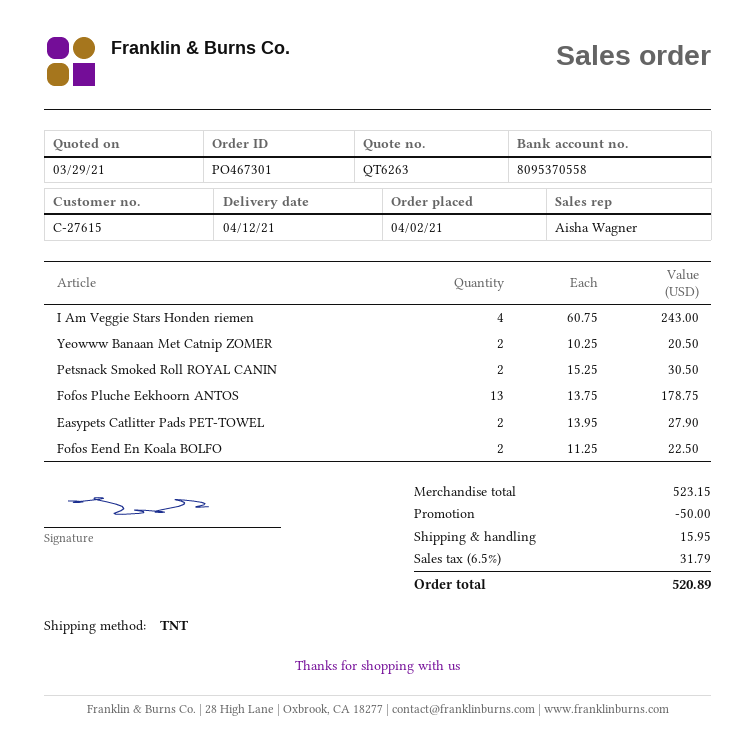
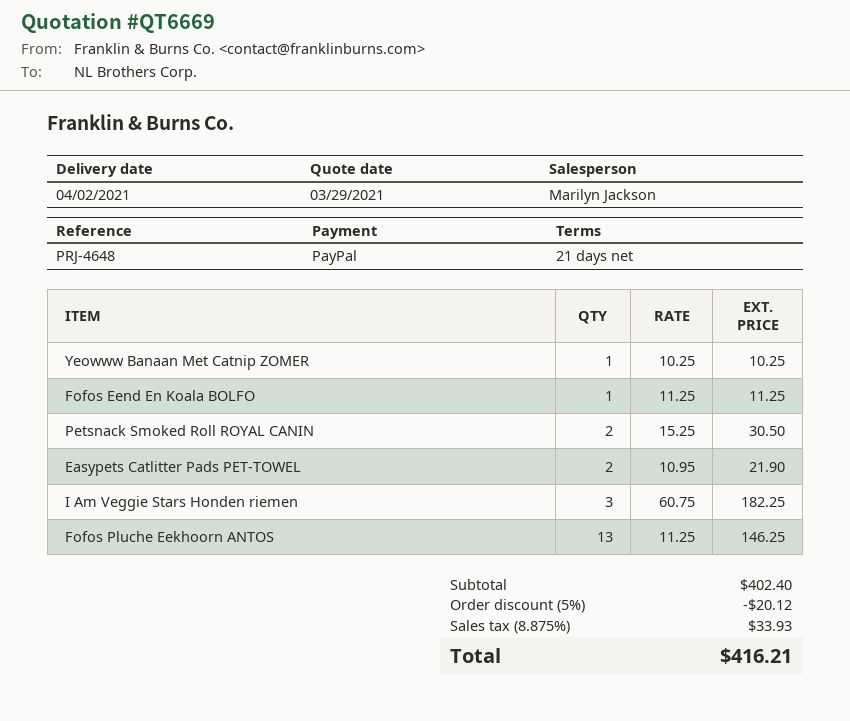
quote number: QT6263 -> QT6669
delivery date: 2021-04-12 -> 2021-04-02
sales rep: Aisha Wagner -> Marilyn Jackson
I Am Veggie Stars Honden riemen: 4 x 60.75 = 243.00 -> 3 x 60.75 = 182.25
Yeowww Banaan Met Catnip ZOMER: 2 x 10.25 = 20.50 -> 1 x 10.25 = 10.25
Fofos Pluche Eekhoorn ANTOS: 13 x 13.75 = 178.75 -> 13 x 11.25 = 146.25
Easypets Catlitter Pads PET-TOWEL: 2 x 13.95 = 27.90 -> 2 x 10.95 = 21.90
Fofos Eend En Koala BOLFO: 2 x 11.25 = 22.50 -> 1 x 11.25 = 11.25
subtotal: 523.15 -> 402.40
discount: 50.00 -> 20.12
shipping: 15.95 -> none
tax: 6.5% = 31.79 -> 8.875% = 33.93
total: 520.89 -> 416.21

